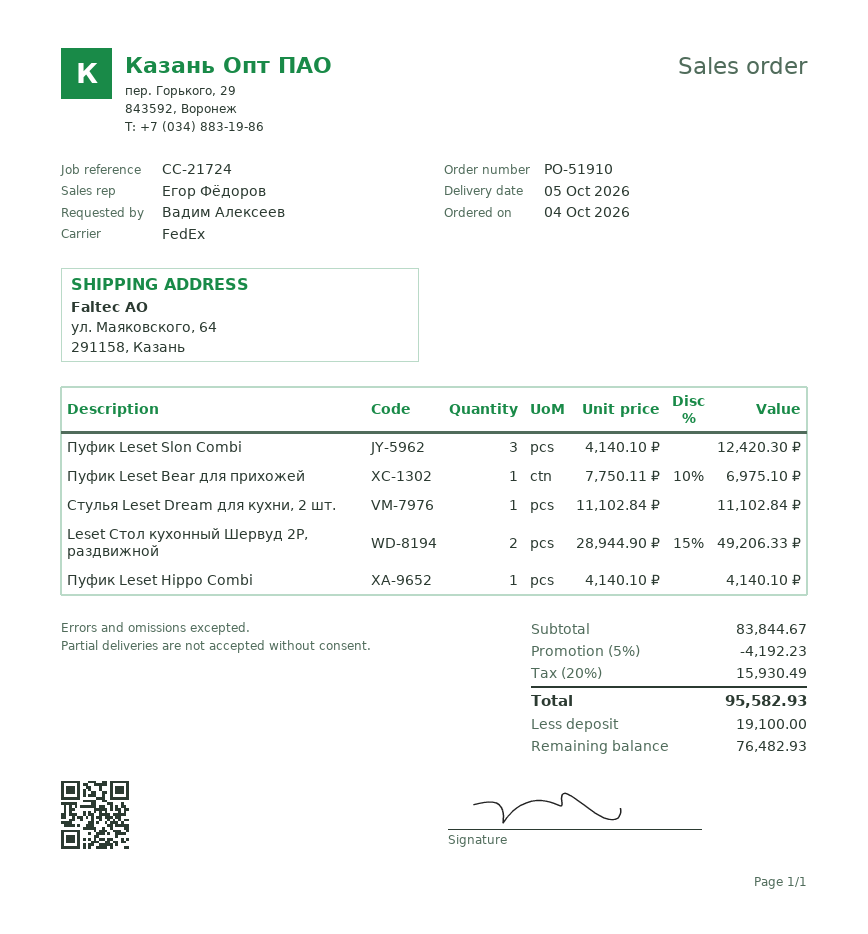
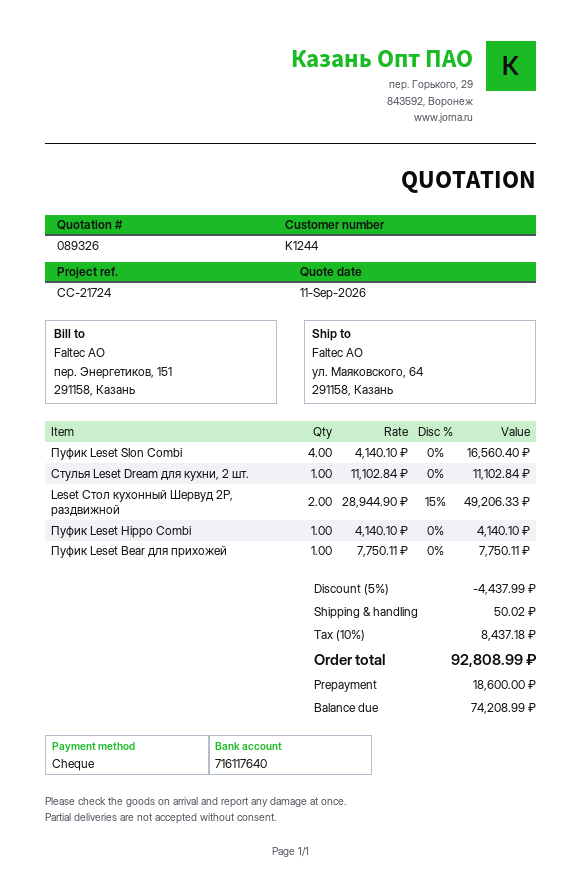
Пуфик Leset Slon Combi: 3 x 4140.10 = 12420.30 -> 4 x 4140.10 = 16560.40
Пуфик Leset Bear для прихожей: 1 x 7750.11 - 10% = 6975.10 -> 1 x 7750.11 = 7750.11
discount: 5% = 4192.23 -> 5% = 4437.99
shipping: none -> 50.02
tax: 20% = 15930.49 -> 10% = 8437.18
total: 95582.93 -> 92808.99
deposit: 19100.00 -> 18600.00
balance: 76482.93 -> 74208.99

